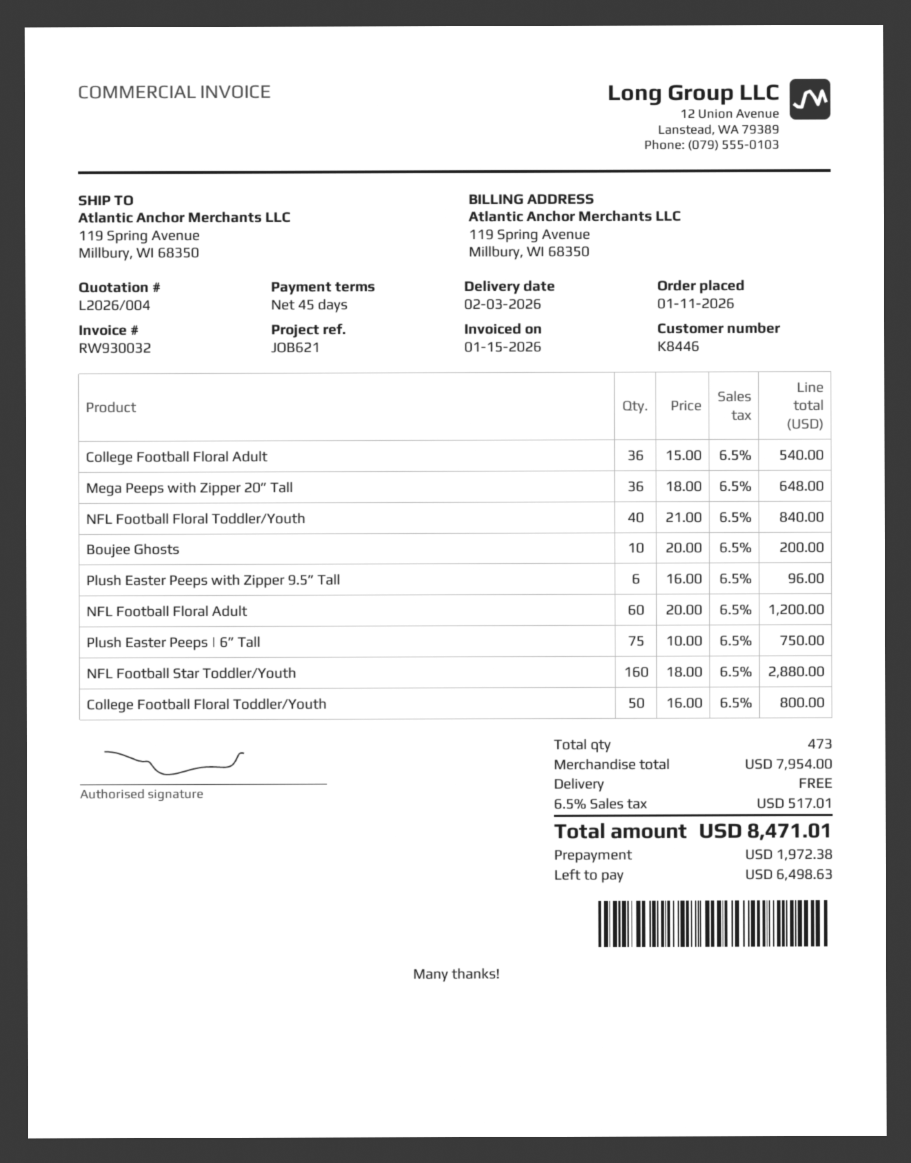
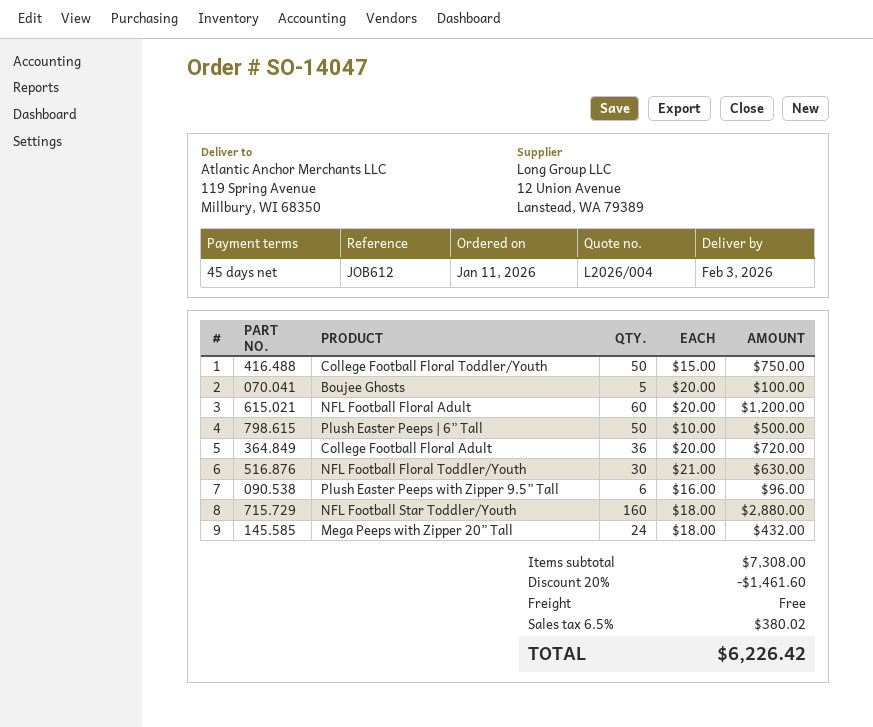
reference: JOB621 -> JOB612
College Football Floral Adult: 36 x 15.00 = 540.00 -> 36 x 20.00 = 720.00
Mega Peeps with Zipper 20” Tall: 36 x 18.00 = 648.00 -> 24 x 18.00 = 432.00
NFL Football Floral Toddler/Youth: 40 x 21.00 = 840.00 -> 30 x 21.00 = 630.00
Boujee Ghosts: 10 x 20.00 = 200.00 -> 5 x 20.00 = 100.00
Plush Easter Peeps | 6” Tall: 75 x 10.00 = 750.00 -> 50 x 10.00 = 500.00
College Football Floral Toddler/Youth: 50 x 16.00 = 800.00 -> 50 x 15.00 = 750.00
subtotal: 7954.00 -> 7308.00
discount: none -> 20% = 1461.60
tax: 6.5% = 517.01 -> 6.5% = 380.02
total: 8471.01 -> 6226.42

